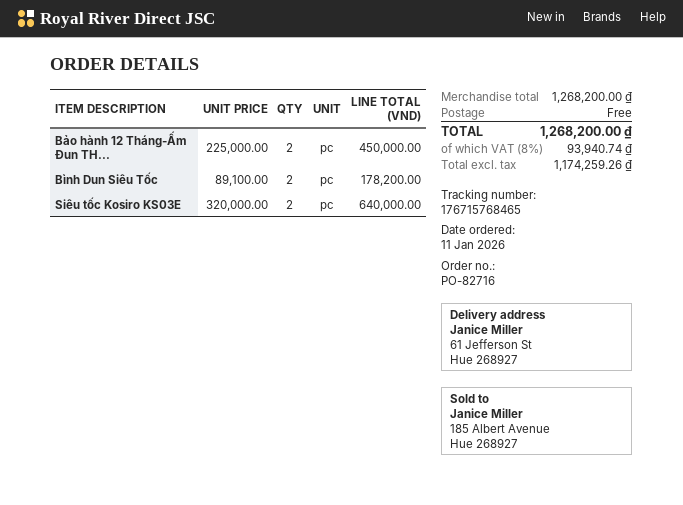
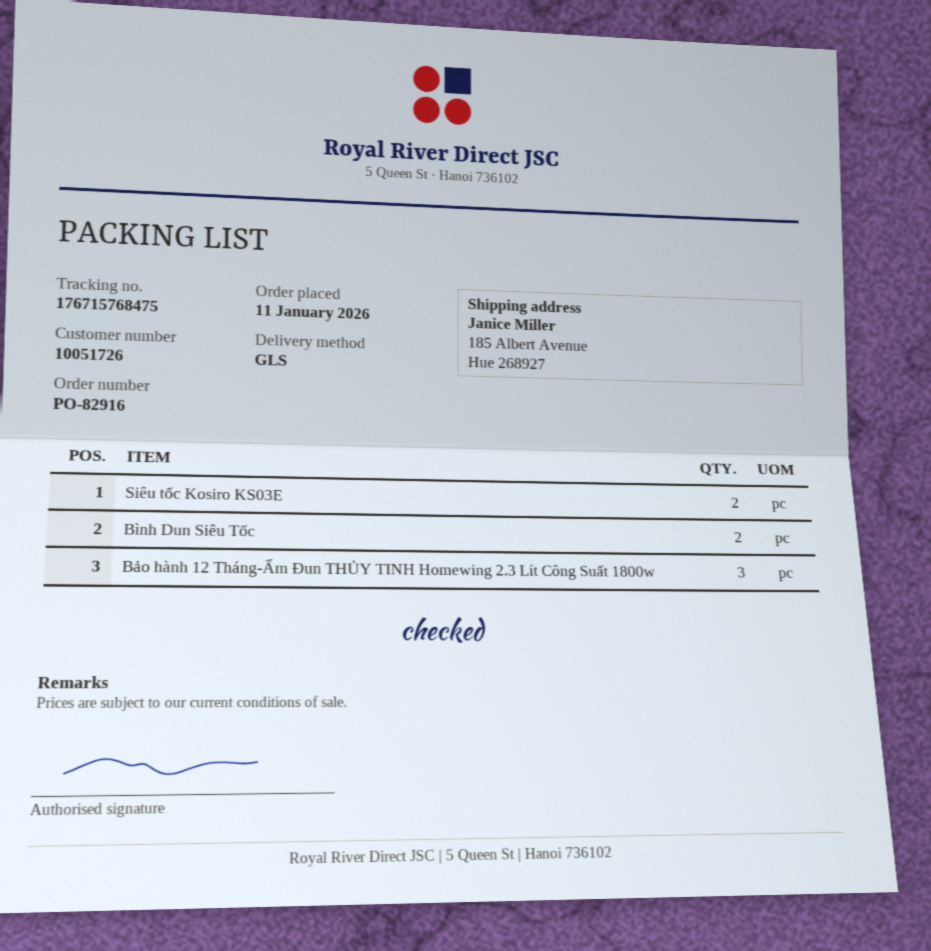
order number: PO-82716 -> PO-82916
tracking number: 176715768465 -> 176715768475
ship to: 61 Jefferson St, Hue 268927 -> 185 Albert Avenue, Hue 268927
Bảo hành 12 Tháng-Ấm Đun TH...: 2 -> 3

